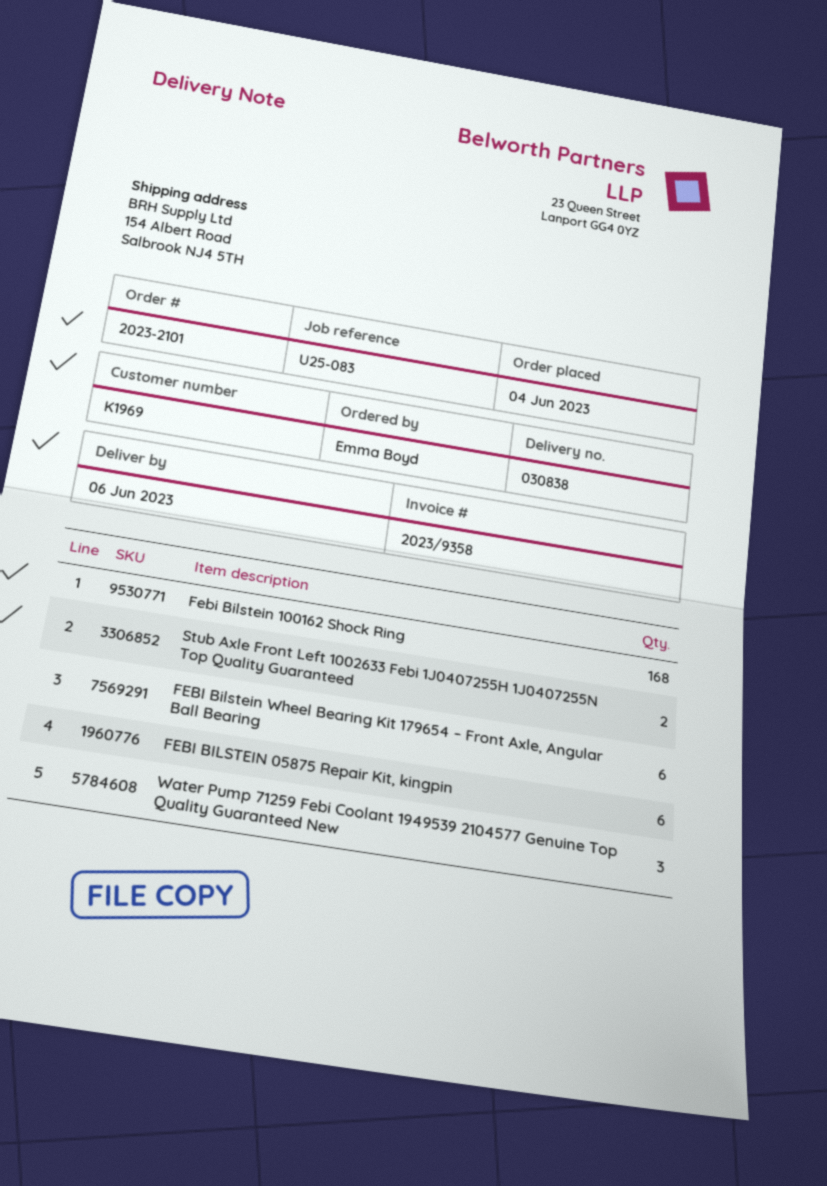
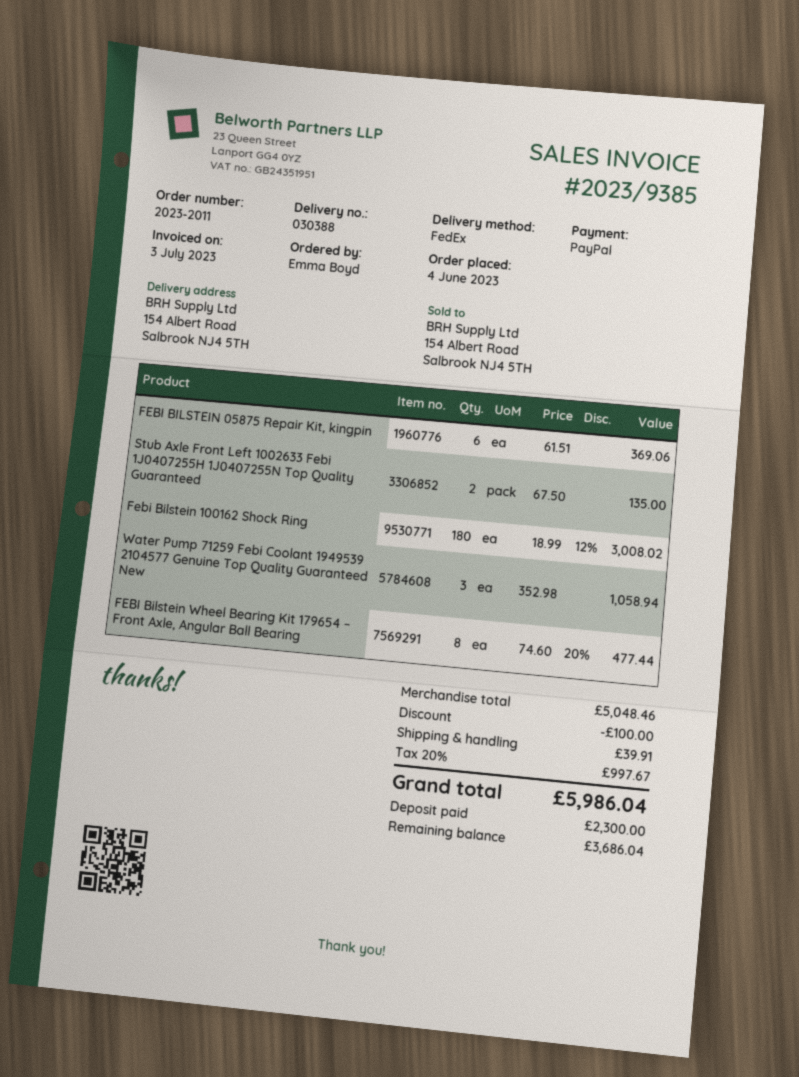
order number: 2023-2101 -> 2023-2011
delivery note number: 030838 -> 030388
invoice number: 2023/9358 -> 2023/9385
Febi Bilstein 100162 Shock Ring: 168 -> 180
FEBI Bilstein Wheel Bearing Kit 179654 – Front Axle, Angular Ball Bearing: 6 -> 8

